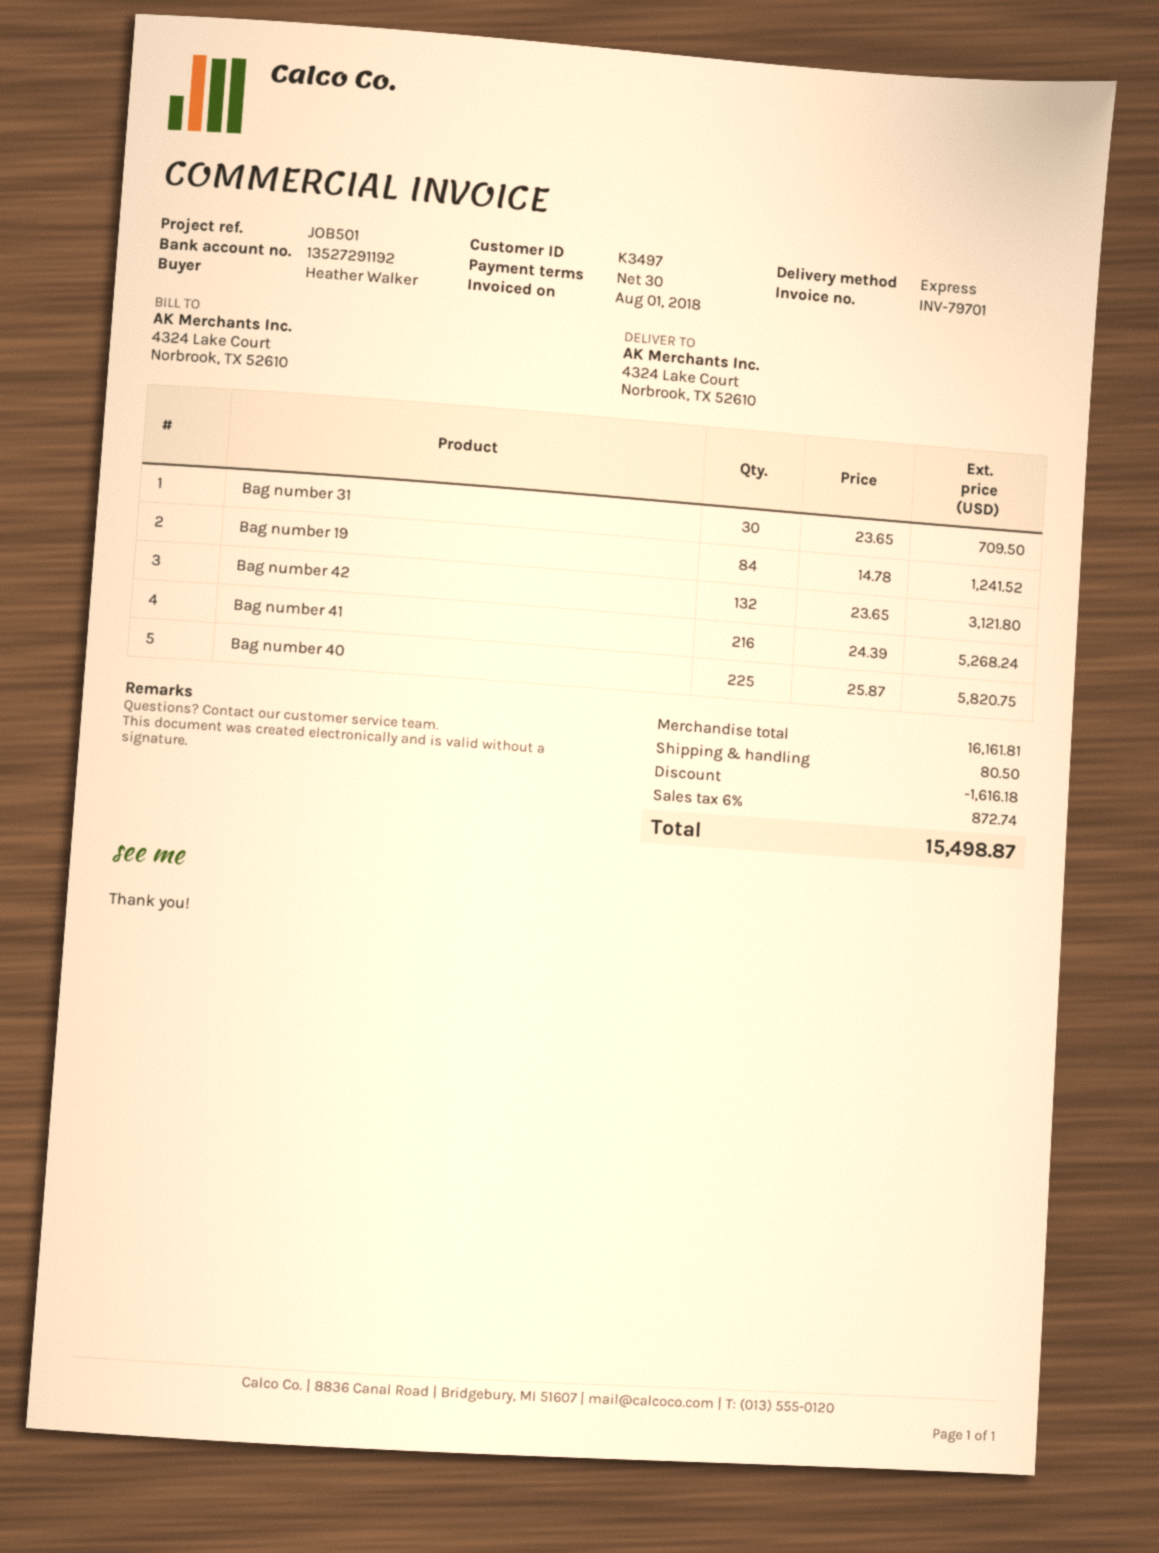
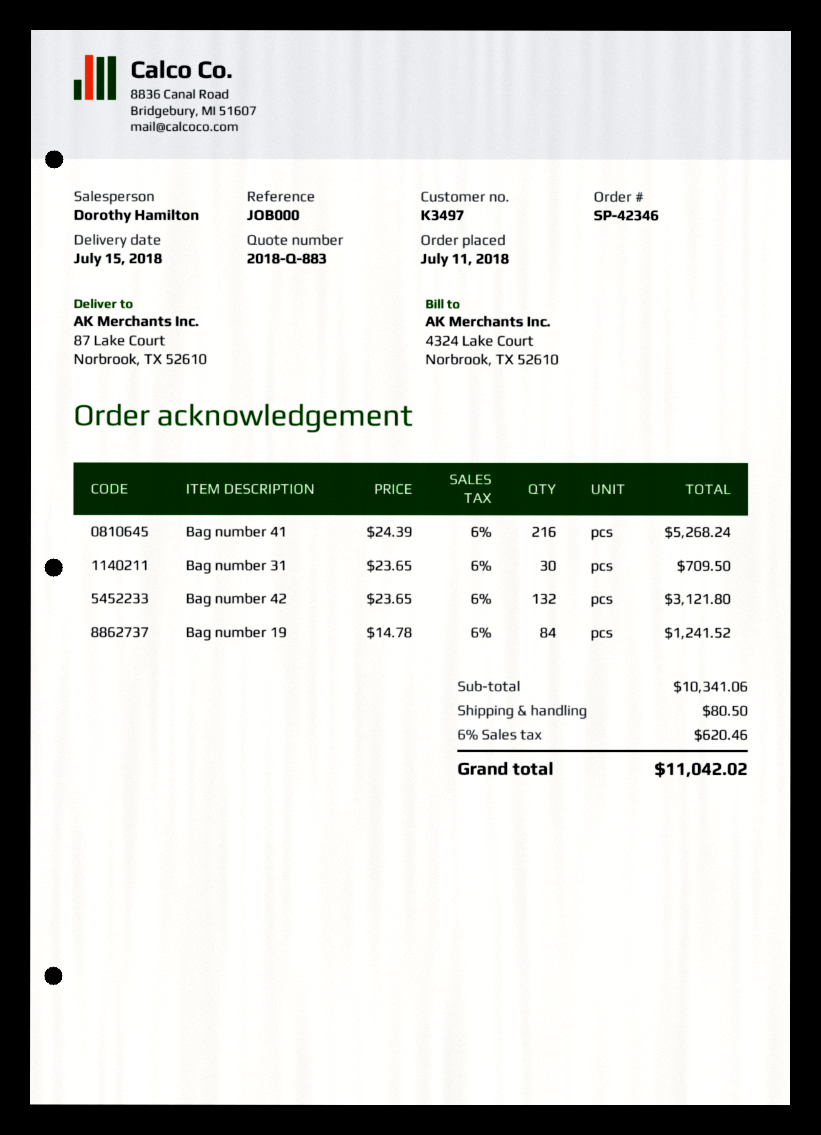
reference: JOB501 -> JOB000
ship to: 4324 Lake Court, Norbrook, TX 52610 -> 87 Lake Court, Norbrook, TX 52610
Bag number 40: 225 x 25.87 = 5820.75 -> none
subtotal: 16161.81 -> 10341.06
discount: 1616.18 -> none
tax: 6% = 872.74 -> 6% = 620.46
total: 15498.87 -> 11042.02

